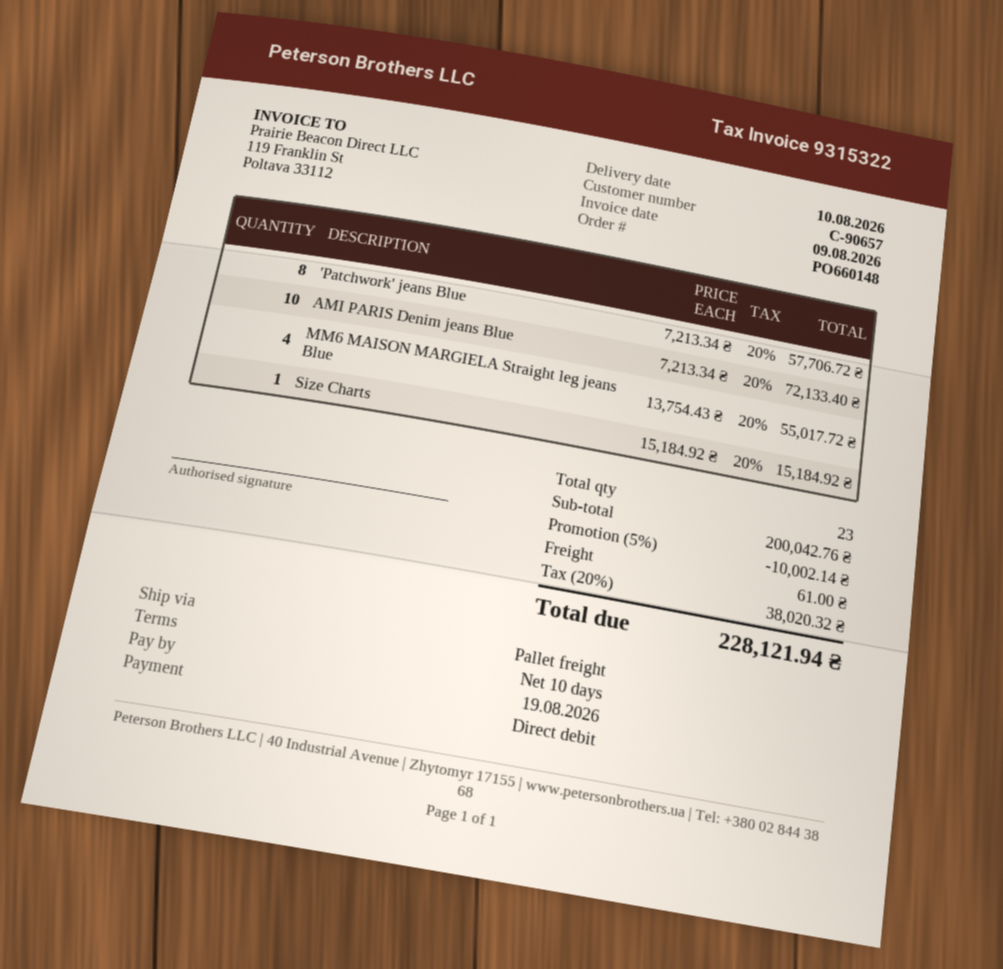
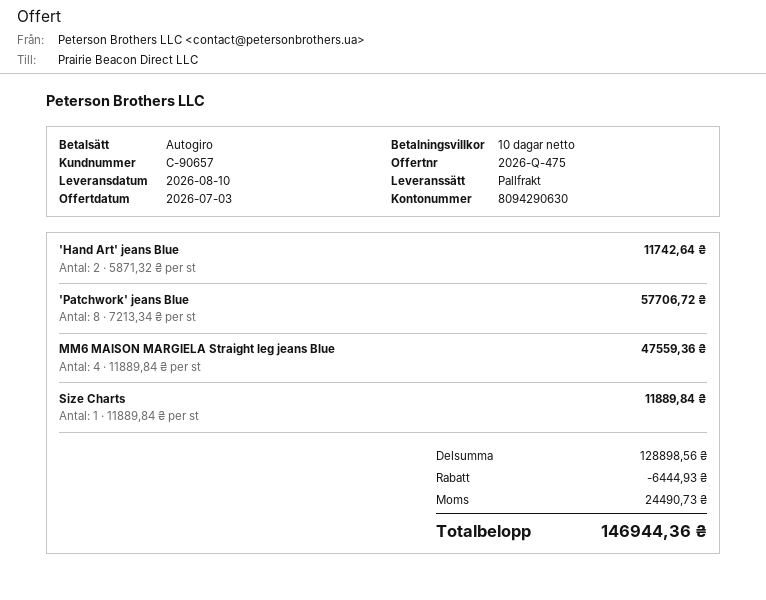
AMI PARIS Denim jeans Blue: 10 x 7213.34 = 72133.40 -> none
MM6 MAISON MARGIELA Straight leg jeans Blue: 4 x 13754.43 = 55017.72 -> 4 x 11889.84 = 47559.36
Size Charts: 1 x 15184.92 = 15184.92 -> 1 x 11889.84 = 11889.84
'Hand Art' jeans Blue: none -> 2 x 5871.32 = 11742.64
subtotal: 200042.76 -> 128898.56
discount: 10002.14 -> 6444.93
shipping: 61.00 -> none
tax: 38020.32 -> 24490.73
total: 228121.94 -> 146944.36

